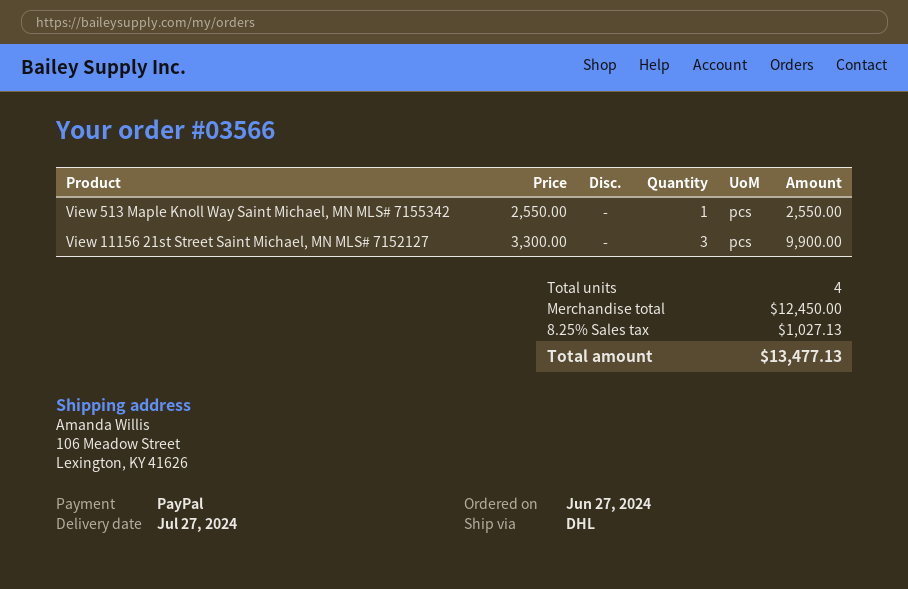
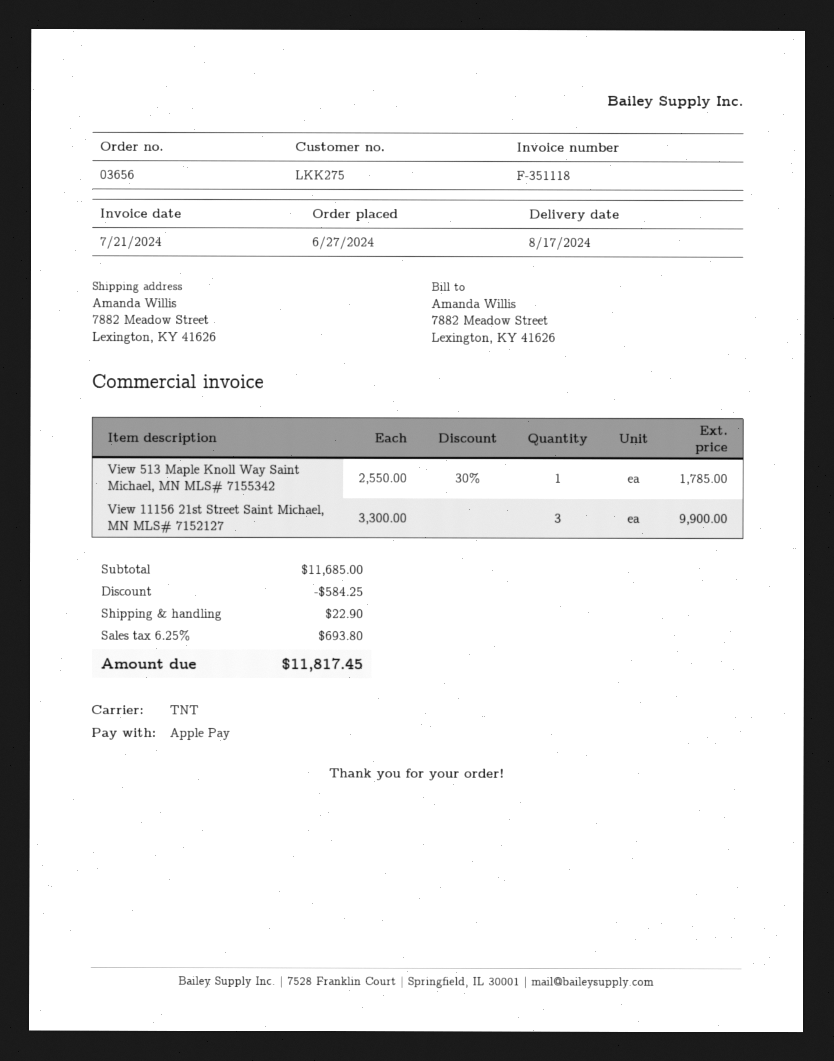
order number: 03566 -> 03656
delivery date: 2024-07-27 -> 2024-08-17
payment method: PayPal -> Apple Pay
shipping method: DHL -> TNT
ship to: 106 Meadow Street, Lexington, KY 41626 -> 7882 Meadow Street, Lexington, KY 41626
View 513 Maple Knoll Way Saint Michael, MN MLS# 7155342: 1 x 2550.00 = 2550.00 -> 1 x 2550.00 - 30% = 1785.00
subtotal: 12450.00 -> 11685.00
discount: none -> 584.25
shipping: none -> 22.90
tax: 8.25% = 1027.13 -> 6.25% = 693.80
total: 13477.13 -> 11817.45

